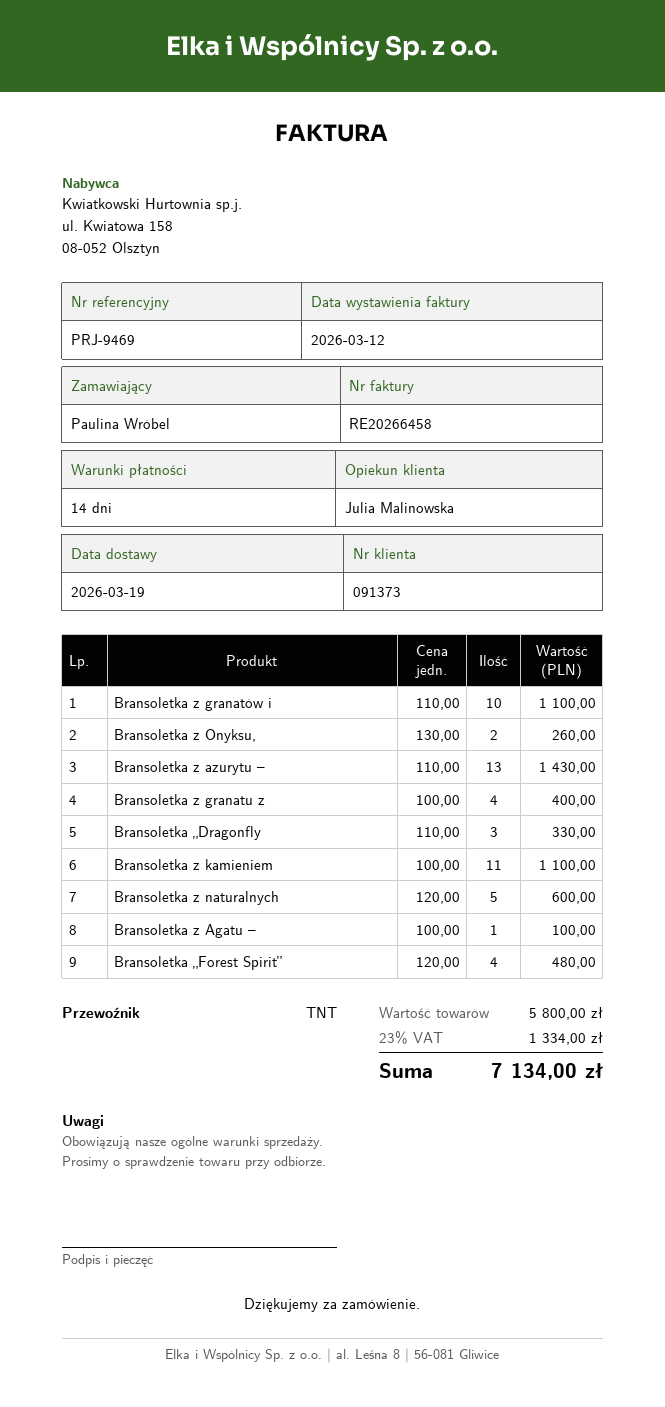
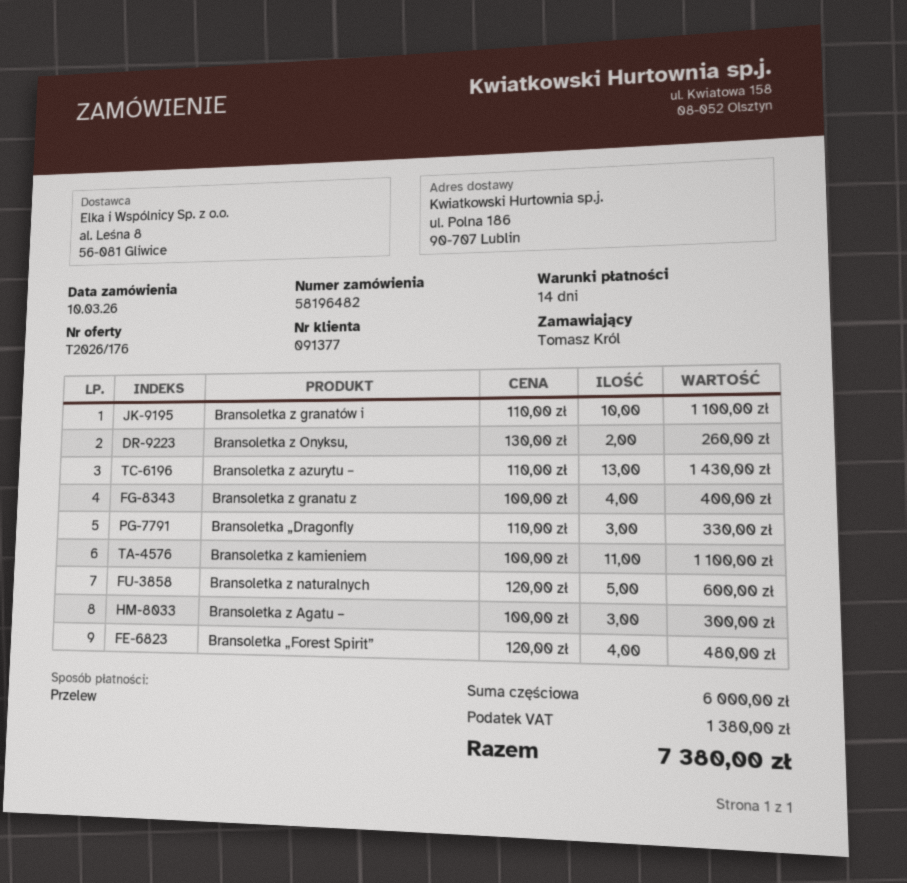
customer number: 091373 -> 091377
ordered by: Paulina Wróbel -> Tomasz Król
Bransoletka z Agatu –: 1 x 100.00 = 100.00 -> 3 x 100.00 = 300.00
subtotal: 5800.00 -> 6000.00
tax: 1334.00 -> 1380.00
total: 7134.00 -> 7380.00

